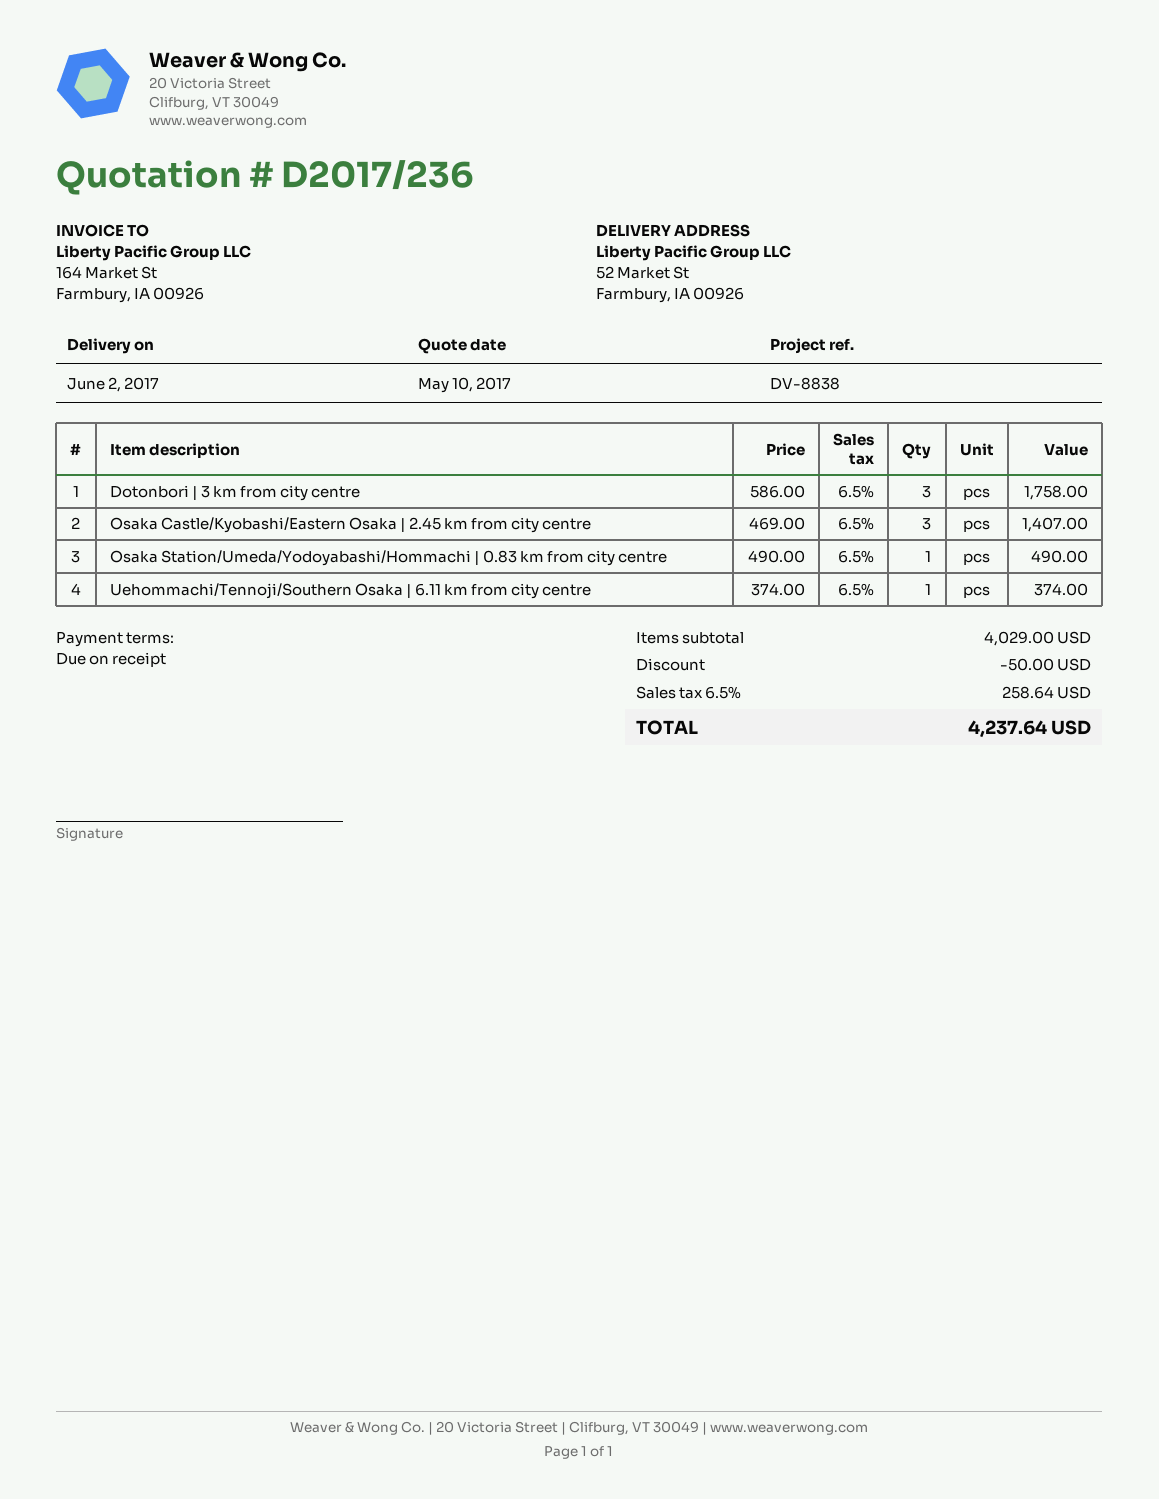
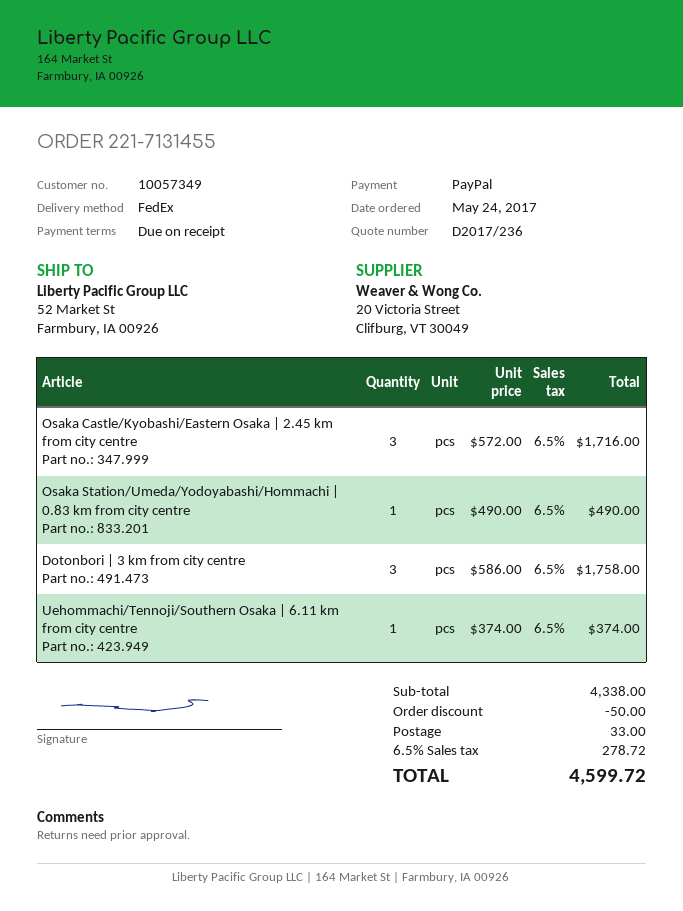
Osaka Castle/Kyobashi/Eastern Osaka | 2.45 km from city centre: 3 x 469.00 = 1407.00 -> 3 x 572.00 = 1716.00
subtotal: 4029.00 -> 4338.00
shipping: none -> 33.00
tax: 6.5% = 258.64 -> 6.5% = 278.72
total: 4237.64 -> 4599.72

